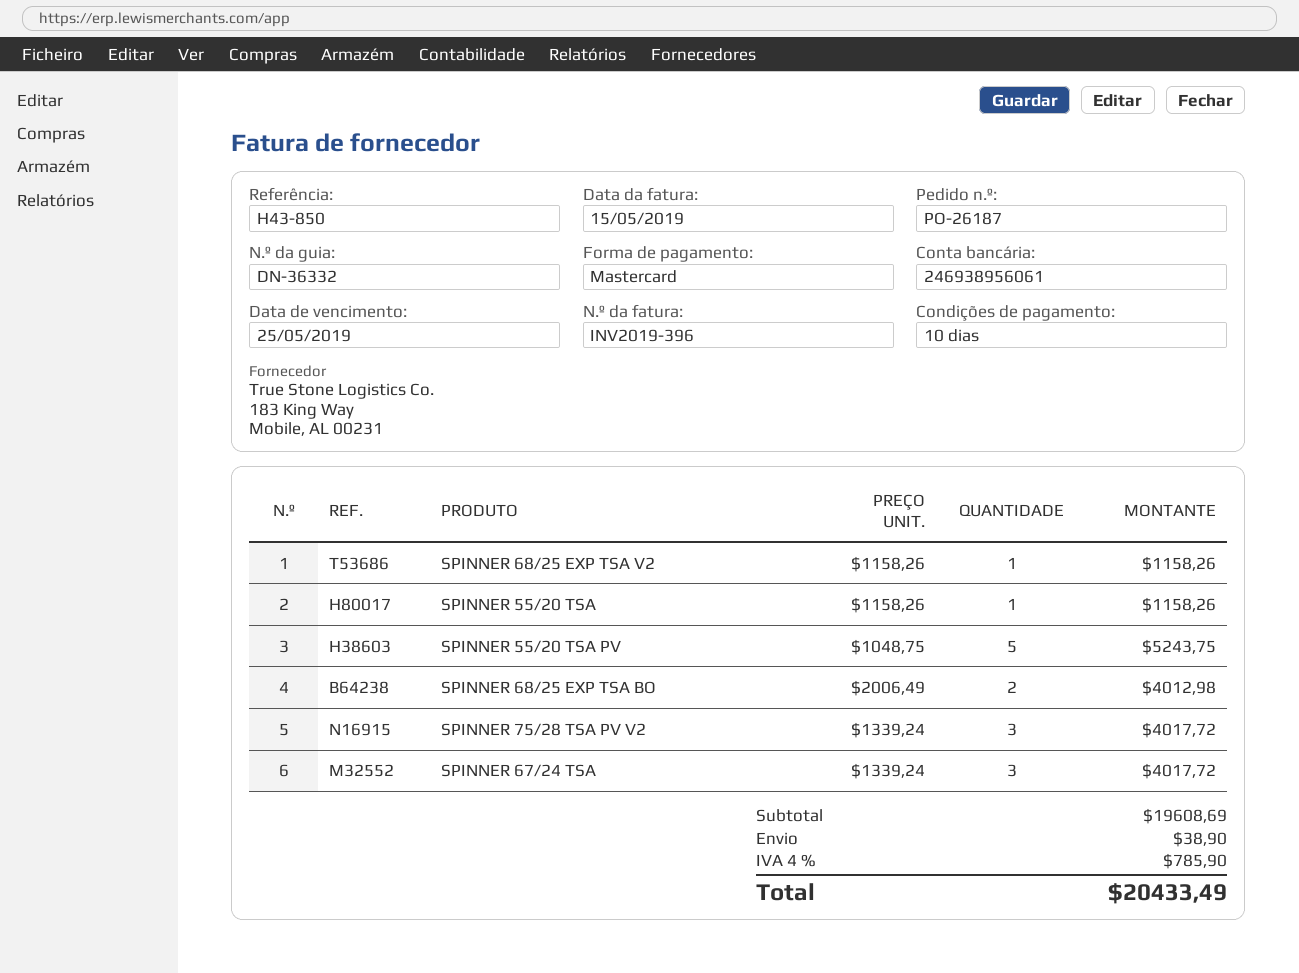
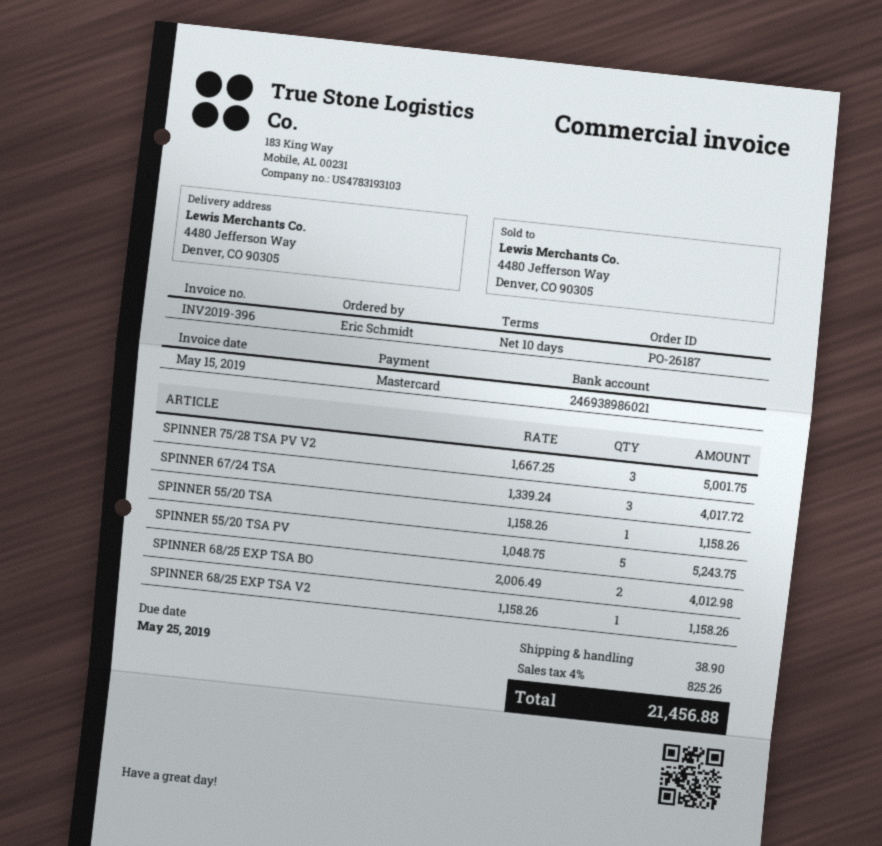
bank account: 246938956061 -> 246938986021
SPINNER 75/28 TSA PV V2: 3 x 1339.24 = 4017.72 -> 3 x 1667.25 = 5001.75
tax: 4% = 785.90 -> 4% = 825.26
total: 20433.49 -> 21456.88

